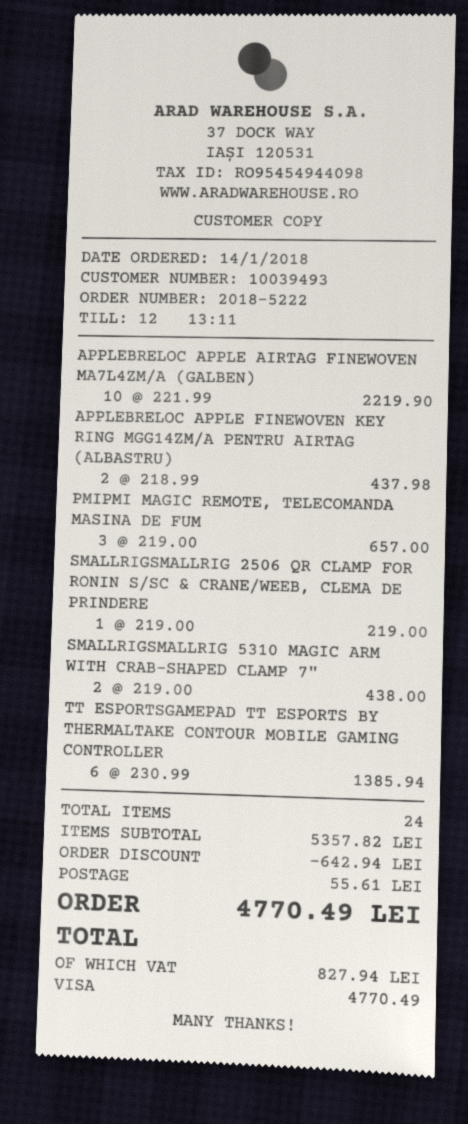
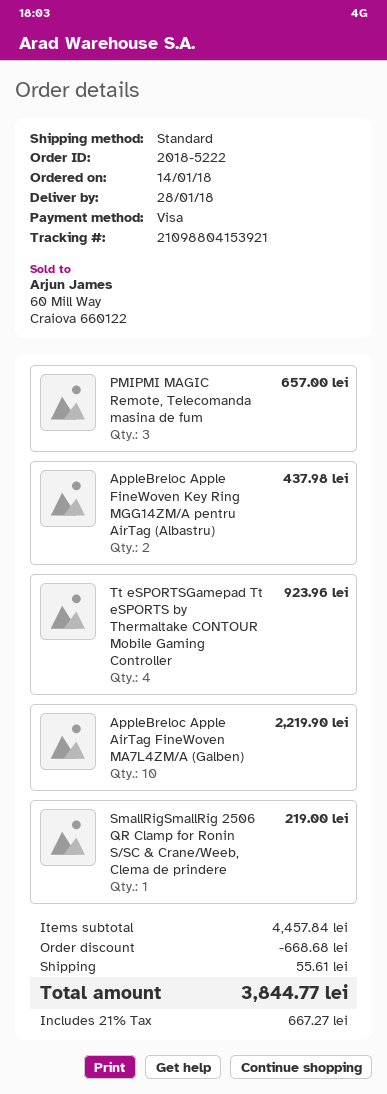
SMALLRIGSMALLRIG 5310 MAGIC ARM WITH CRAB-SHAPED CLAMP 7": 2 for 438.00 -> none
TT ESPORTSGAMEPAD TT ESPORTS BY THERMALTAKE CONTOUR MOBILE GAMING CONTROLLER: 6 for 1385.94 -> 4 for 923.96
subtotal: 5357.82 -> 4457.84
discount: 642.94 -> 668.68
tax: 827.94 -> 667.27
total: 4770.49 -> 3844.77

